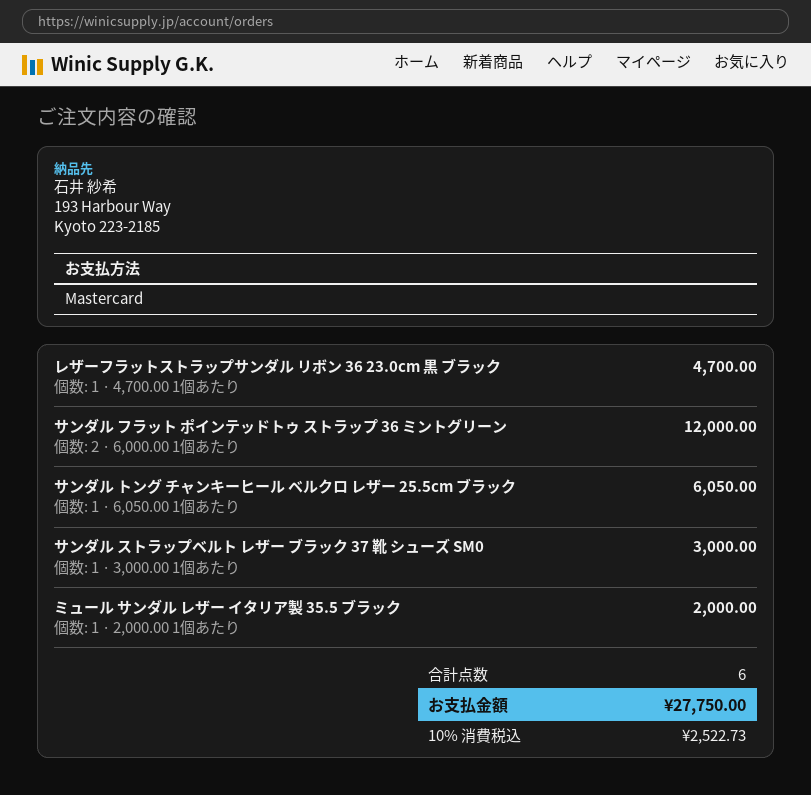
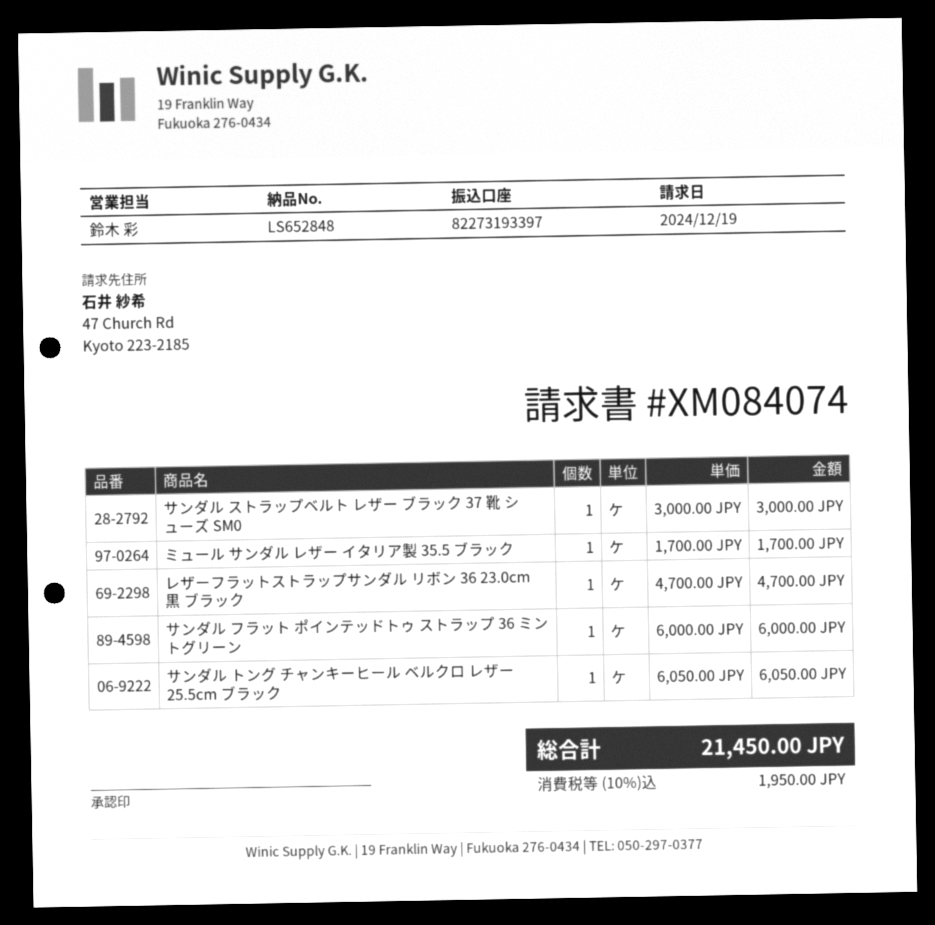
サンダル フラット ポインテッドトゥ ストラップ 36 ミントグリーン: 2 x 6000.00 = 12000.00 -> 1 x 6000.00 = 6000.00
ミュール サンダル レザー イタリア製 35.5 ブラック: 1 x 2000.00 = 2000.00 -> 1 x 1700.00 = 1700.00
tax: 10% = 2522.73 -> 10% = 1950.00
total: 27750.00 -> 21450.00

